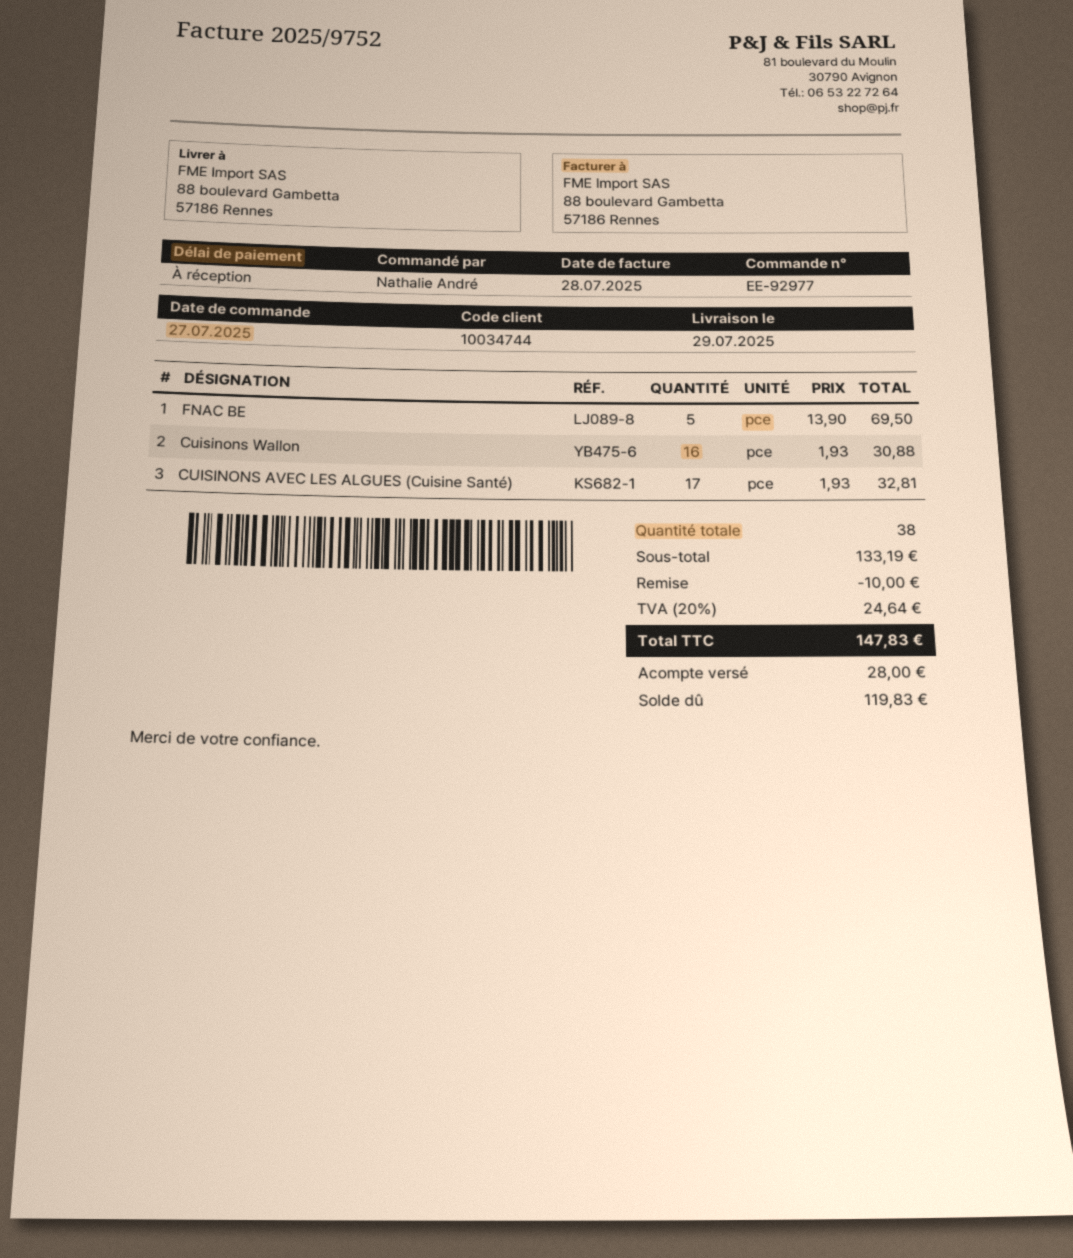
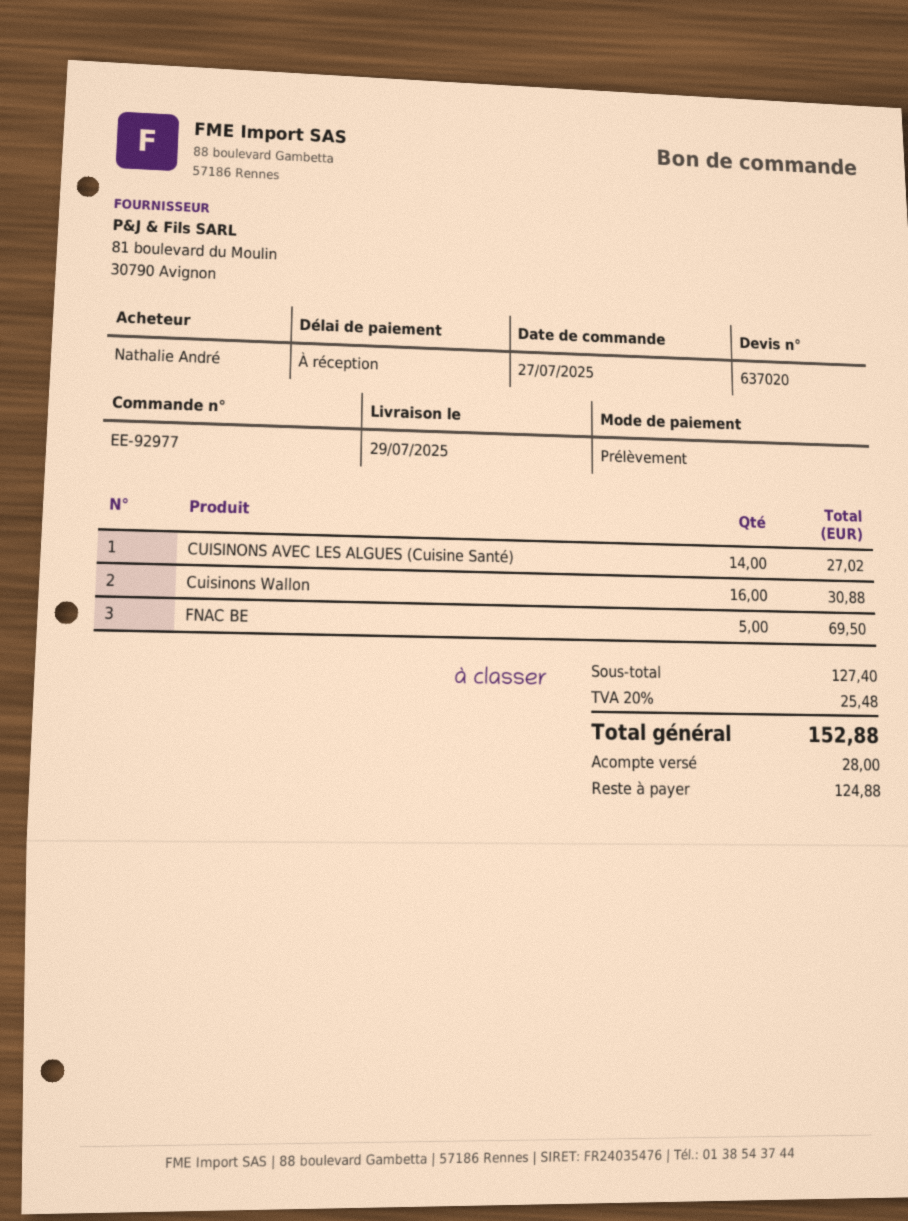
CUISINONS AVEC LES ALGUES (Cuisine Santé): 17 for 32.81 -> 14 for 27.02
subtotal: 133.19 -> 127.40
discount: 10.00 -> none
tax: 20% = 24.64 -> 20% = 25.48
total: 147.83 -> 152.88
balance: 119.83 -> 124.88

